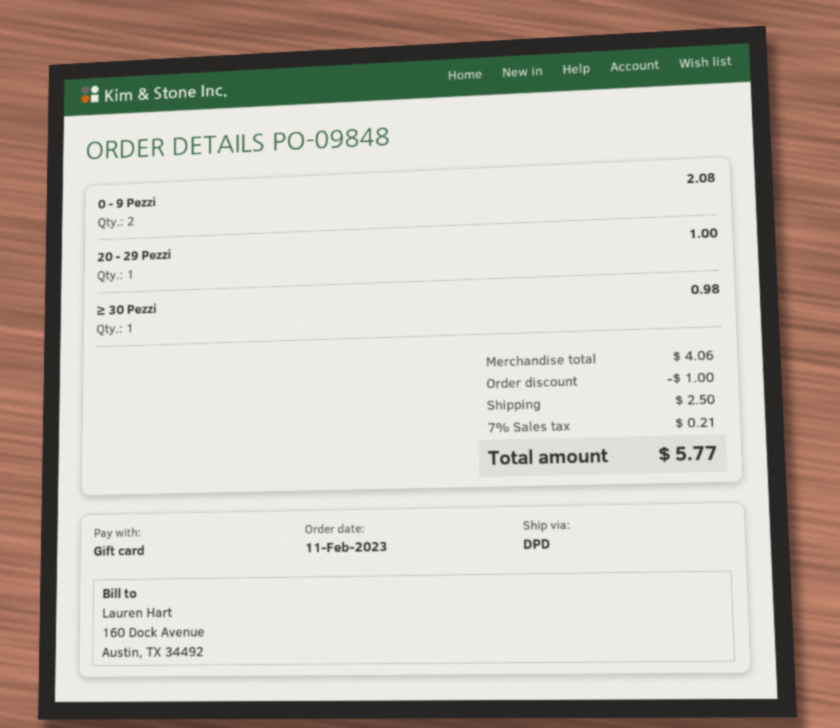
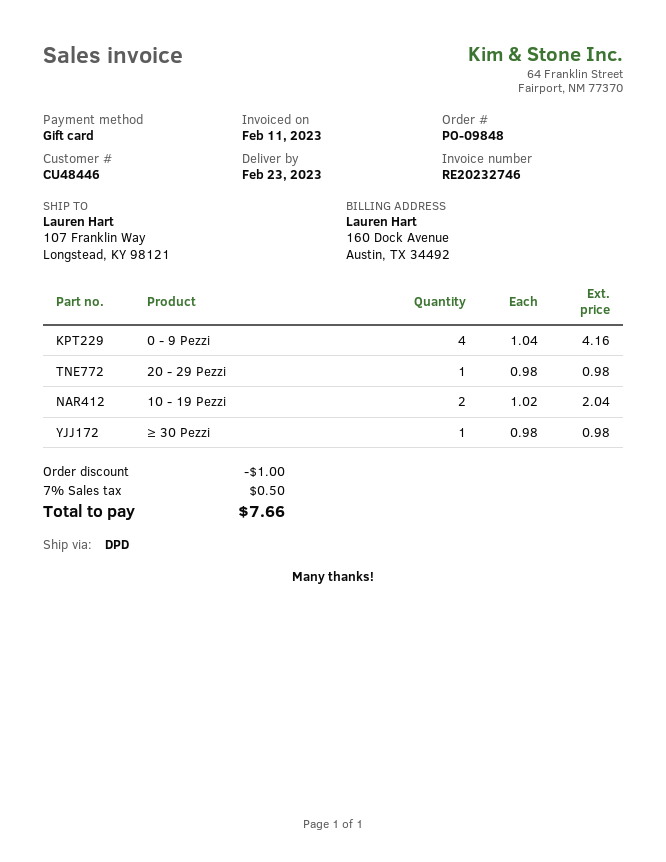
0 - 9 Pezzi: 2 for 2.08 -> 4 for 4.16
20 - 29 Pezzi: 1 for 1.00 -> 1 for 0.98
10 - 19 Pezzi: none -> 2 for 2.04
shipping: 2.50 -> none
tax: 7% = 0.21 -> 7% = 0.50
total: 5.77 -> 7.66

